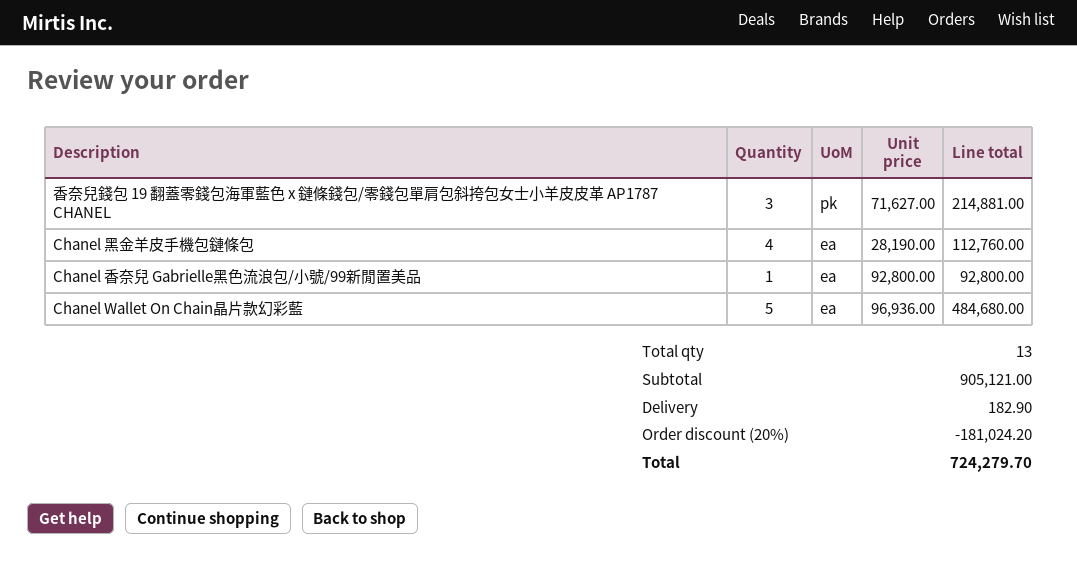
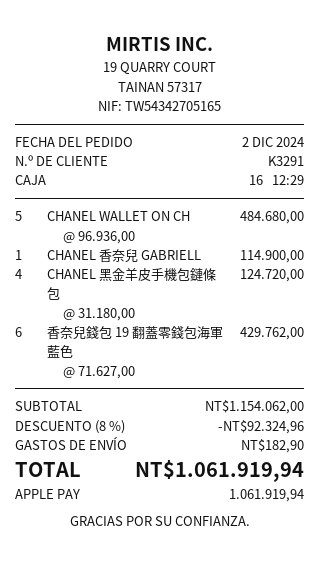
香奈兒錢包 19 翻蓋零錢包海軍藍色 x 鏈條錢包/零錢包單肩包斜挎包女士小羊皮皮革 AP1787 CHANEL: 3 x 71627.00 = 214881.00 -> 6 x 71627.00 = 429762.00
Chanel 黑金羊皮手機包鏈條包: 4 x 28190.00 = 112760.00 -> 4 x 31180.00 = 124720.00
Chanel 香奈兒 Gabrielle黑色流浪包/小號/99新閒置美品: 1 x 92800.00 = 92800.00 -> 1 x 114900.00 = 114900.00
subtotal: 905121.00 -> 1154062.00
discount: 20% = 181024.20 -> 8% = 92324.96
total: 724279.70 -> 1061919.94

